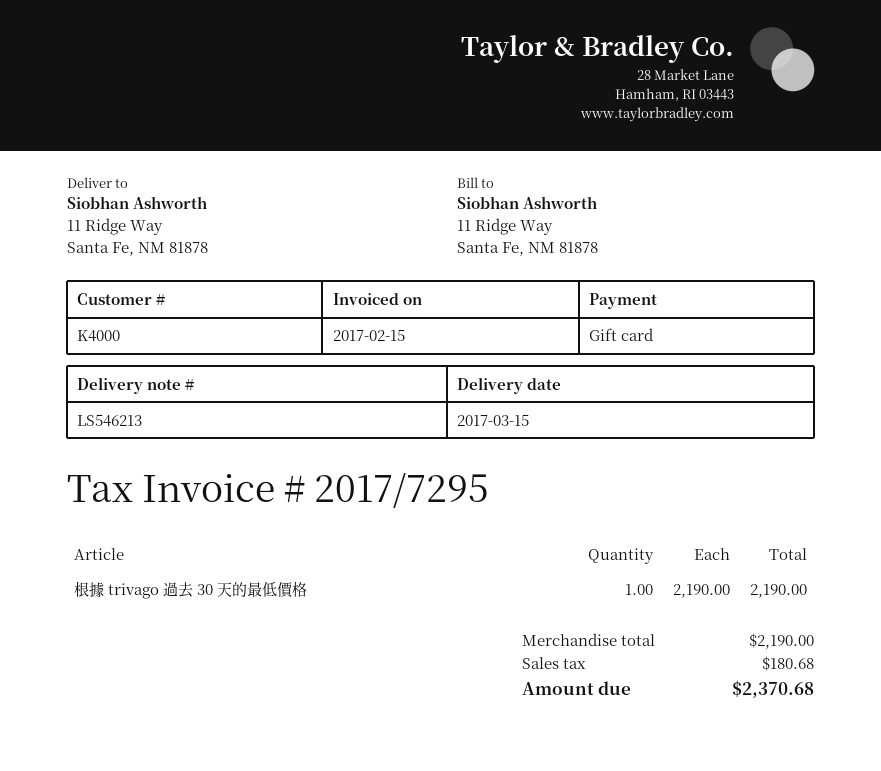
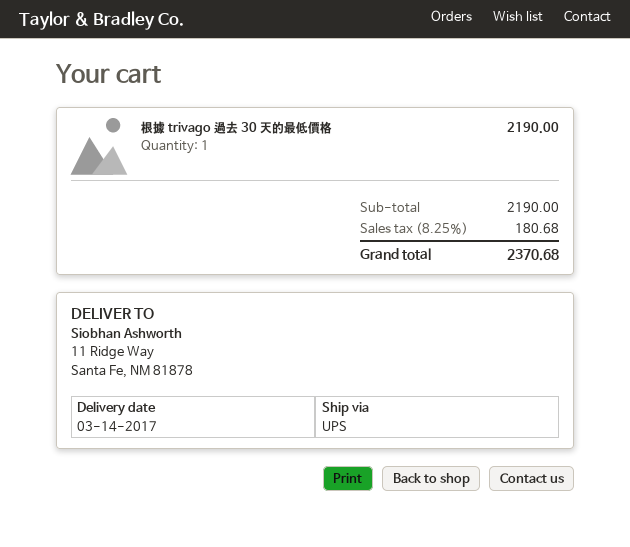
delivery date: 2017-03-15 -> 2017-03-14

